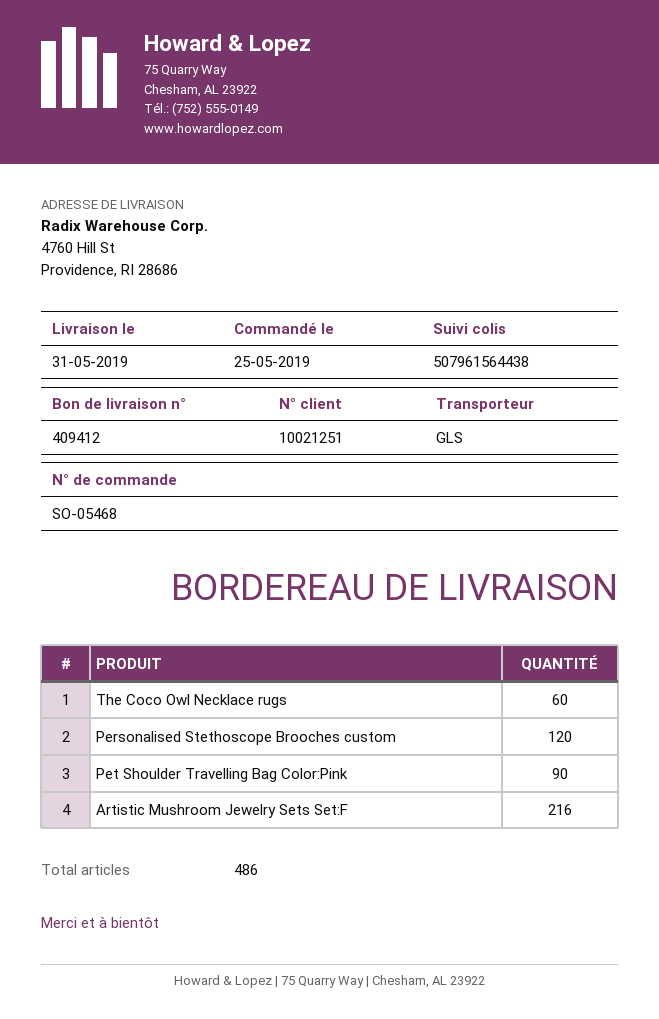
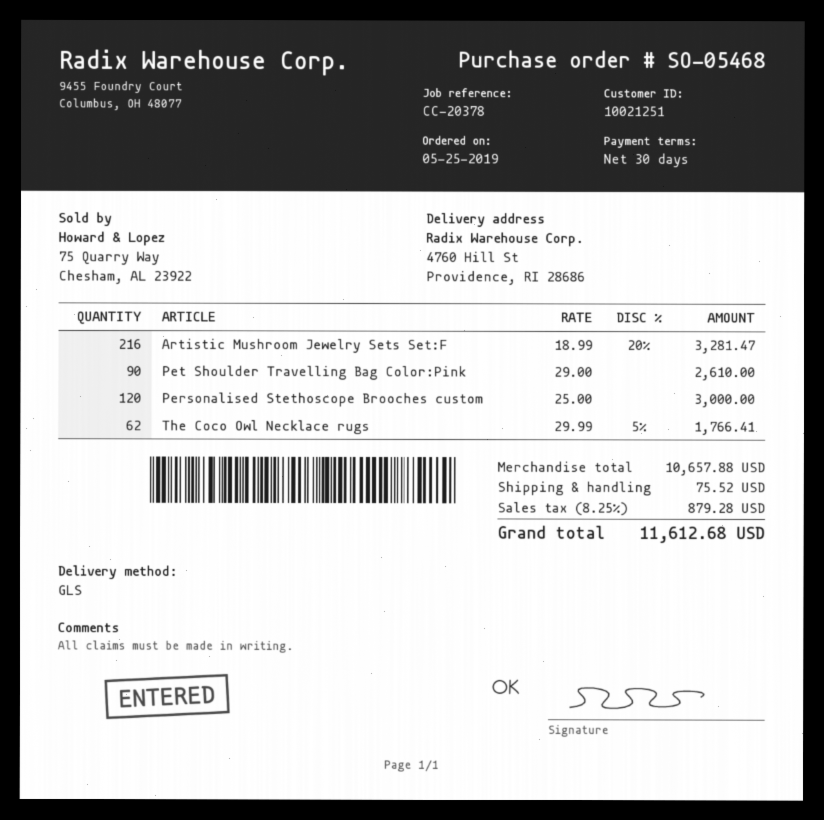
The Coco Owl Necklace rugs: 60 -> 62

